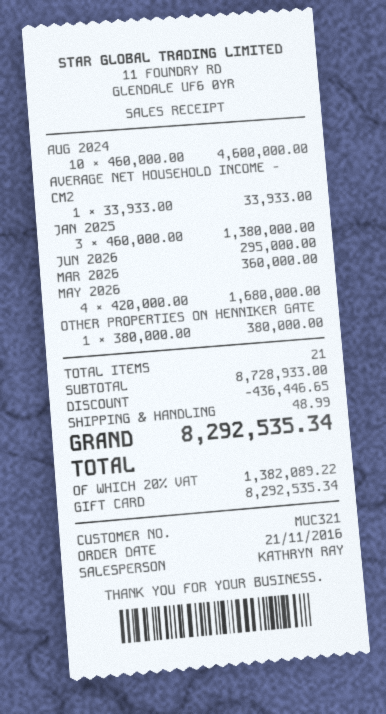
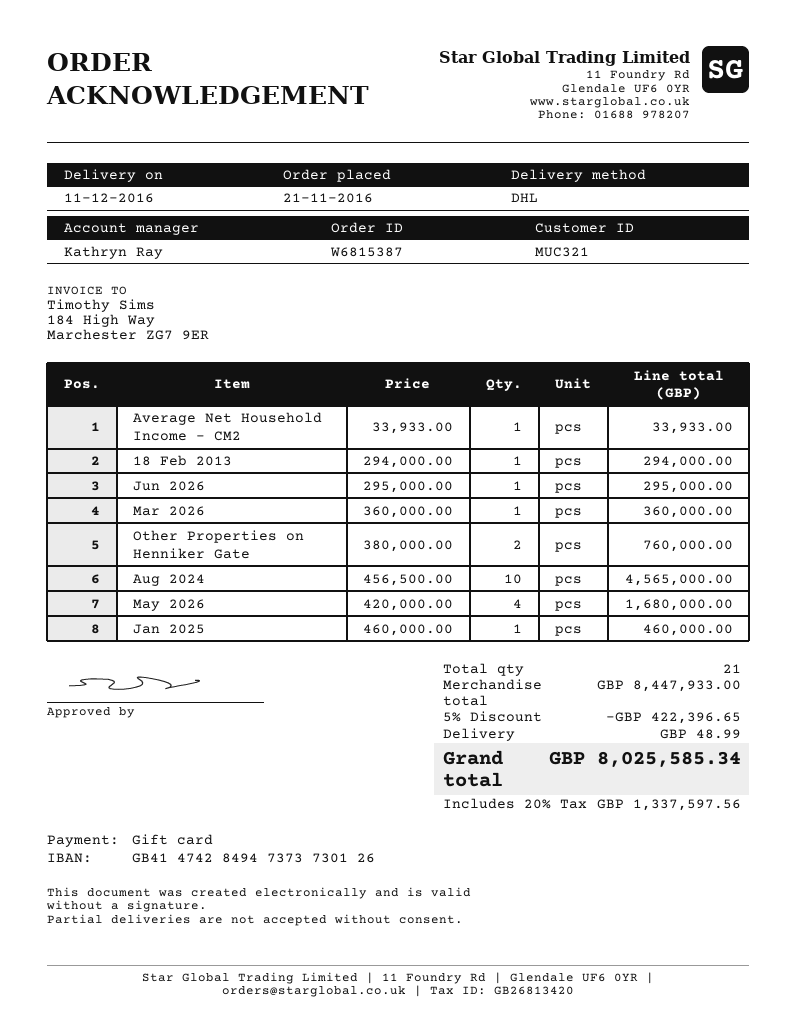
AUG 2024: 10 x 460000.00 = 4600000.00 -> 10 x 456500.00 = 4565000.00
JAN 2025: 3 x 460000.00 = 1380000.00 -> 1 x 460000.00 = 460000.00
OTHER PROPERTIES ON HENNIKER GATE: 1 x 380000.00 = 380000.00 -> 2 x 380000.00 = 760000.00
18 Feb 2013: none -> 1 x 294000.00 = 294000.00
subtotal: 8728933.00 -> 8447933.00
discount: 436446.65 -> 422396.65
tax: 20% = 1382089.22 -> 20% = 1337597.56
total: 8292535.34 -> 8025585.34

